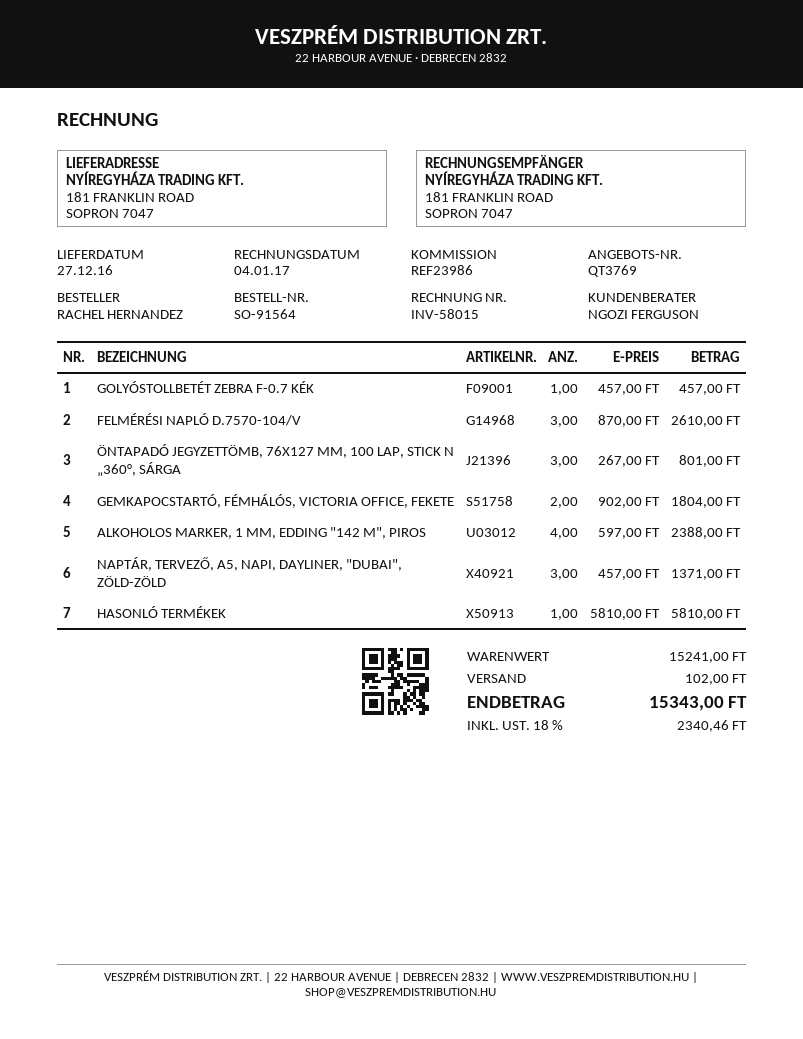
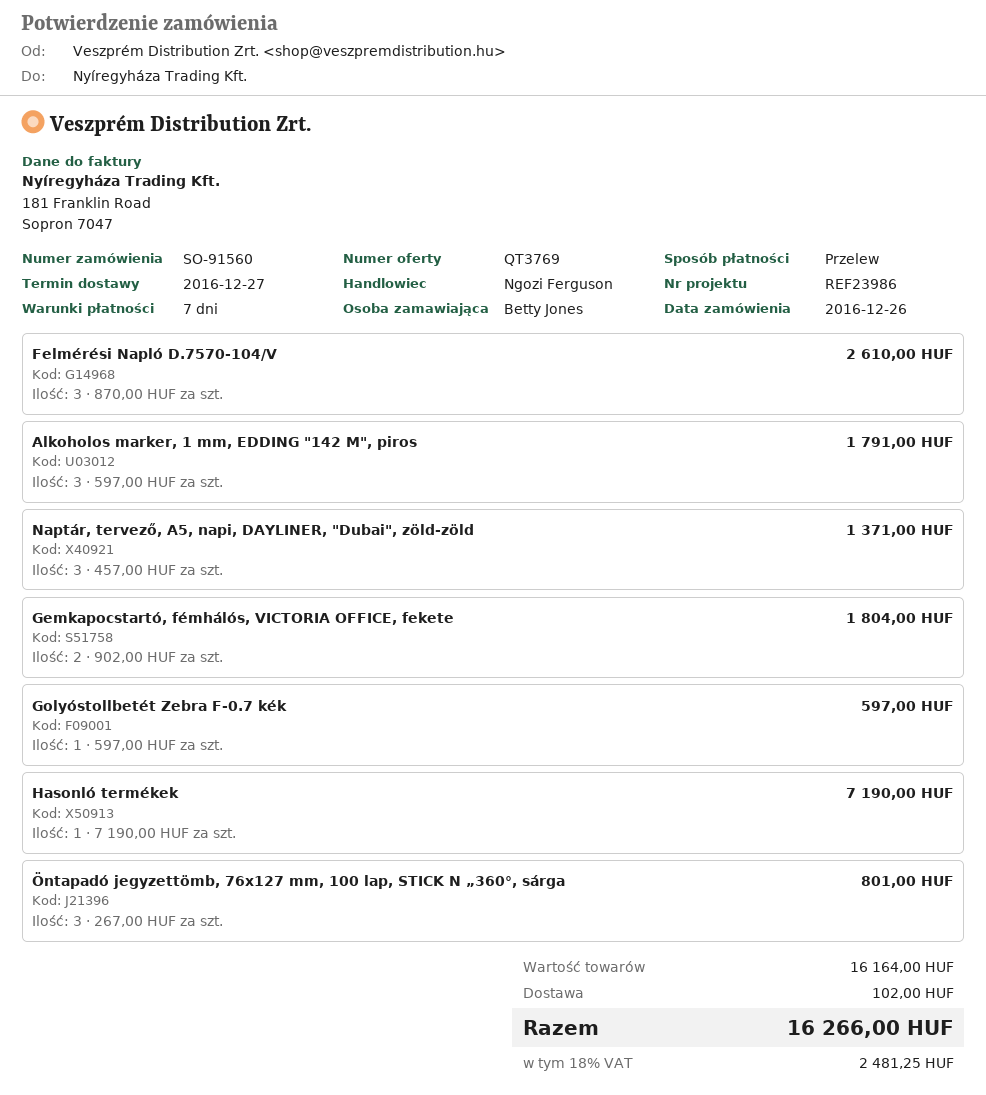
order number: SO-91564 -> SO-91560
ordered by: RACHEL HERNANDEZ -> Betty Jones
GOLYÓSTOLLBETÉT ZEBRA F-0.7 KÉK: 1 x 457.00 = 457.00 -> 1 x 597.00 = 597.00
ALKOHOLOS MARKER, 1 MM, EDDING "142 M", PIROS: 4 x 597.00 = 2388.00 -> 3 x 597.00 = 1791.00
HASONLÓ TERMÉKEK: 1 x 5810.00 = 5810.00 -> 1 x 7190.00 = 7190.00
subtotal: 15241.00 -> 16164.00
tax: 18% = 2340.46 -> 18% = 2481.25
total: 15343.00 -> 16266.00

